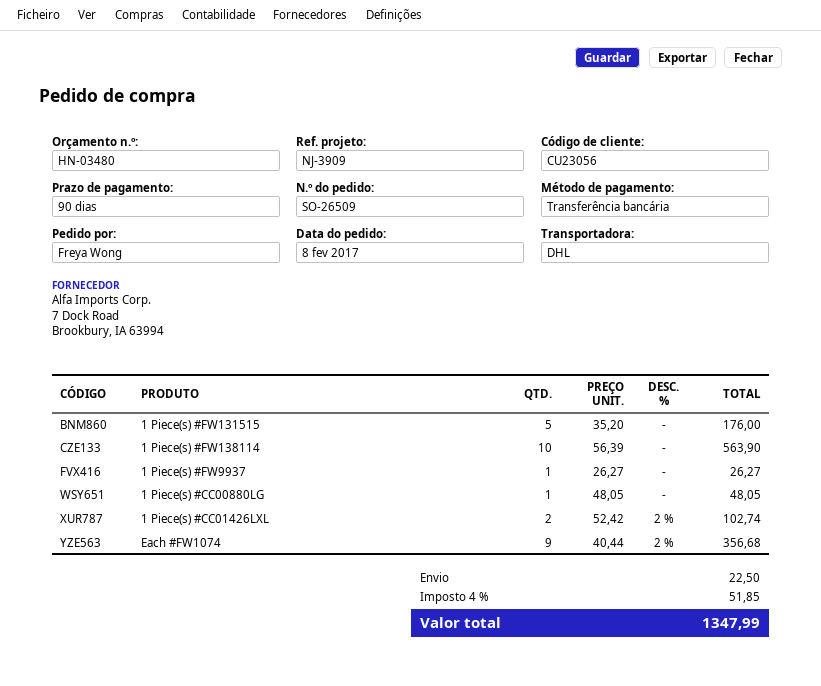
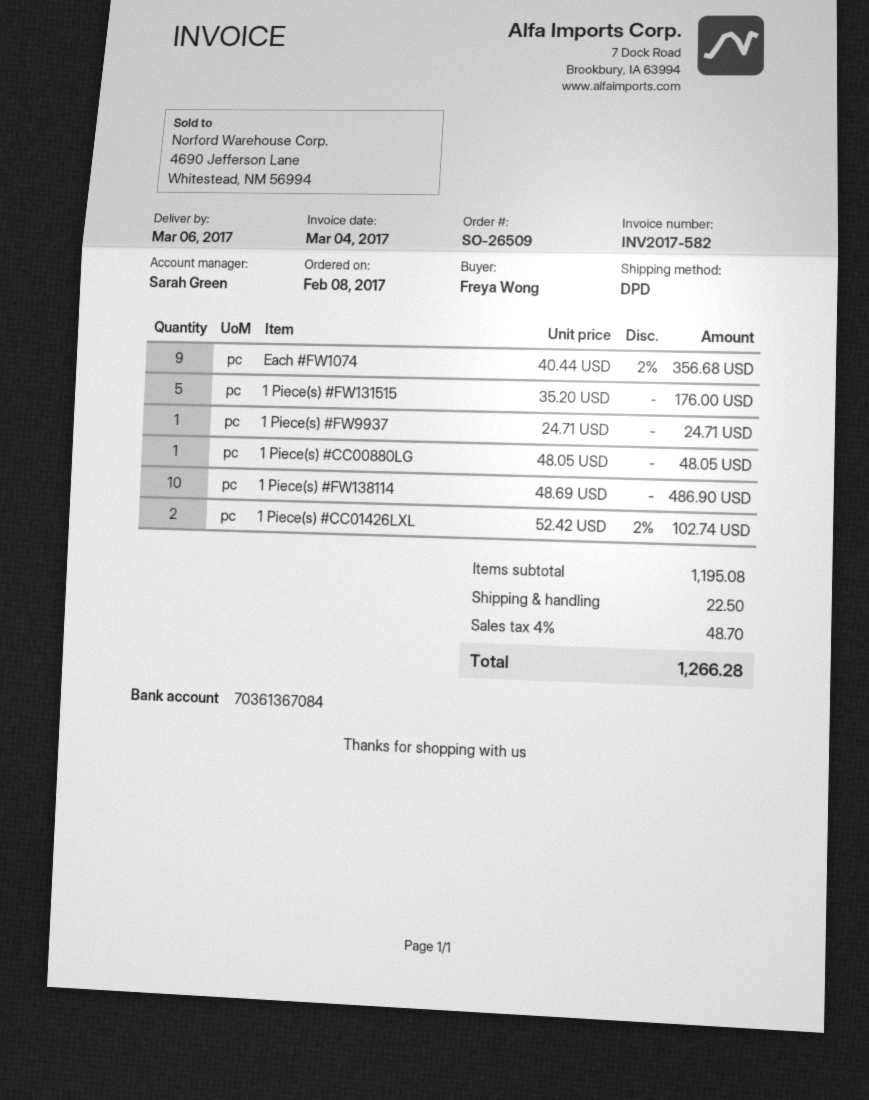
shipping method: DHL -> DPD
1 Piece(s) #FW138114: 10 x 56.39 = 563.90 -> 10 x 48.69 = 486.90
1 Piece(s) #FW9937: 1 x 26.27 = 26.27 -> 1 x 24.71 = 24.71
tax: 4% = 51.85 -> 4% = 48.70
total: 1347.99 -> 1266.28

